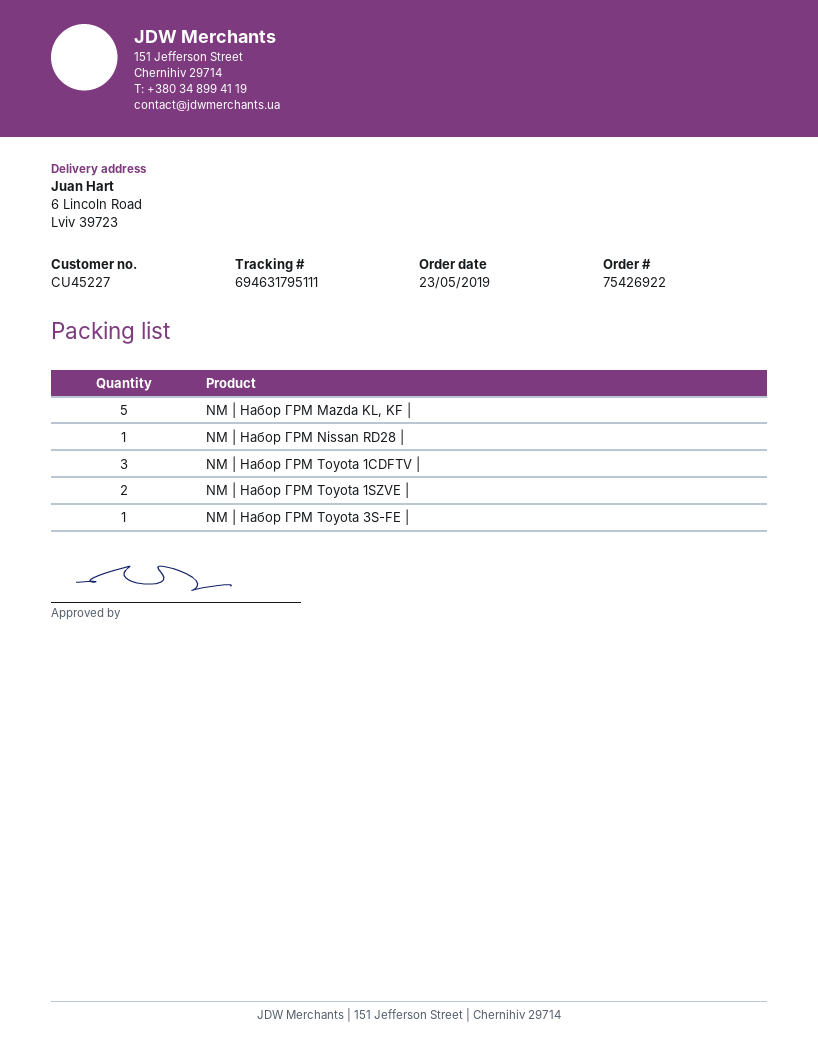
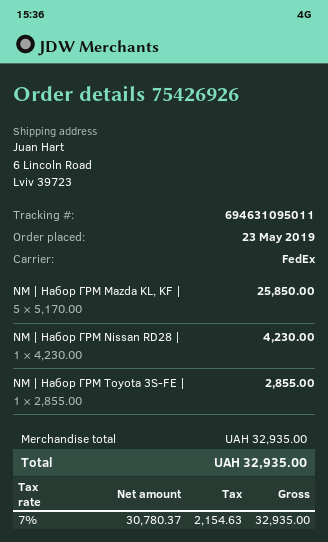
order number: 75426922 -> 75426926
tracking number: 694631795111 -> 694631095011
NM | Набор ГРМ Toyota 1CDFTV |: 3 -> none
NM | Набор ГРМ Toyota 1SZVE |: 2 -> none

